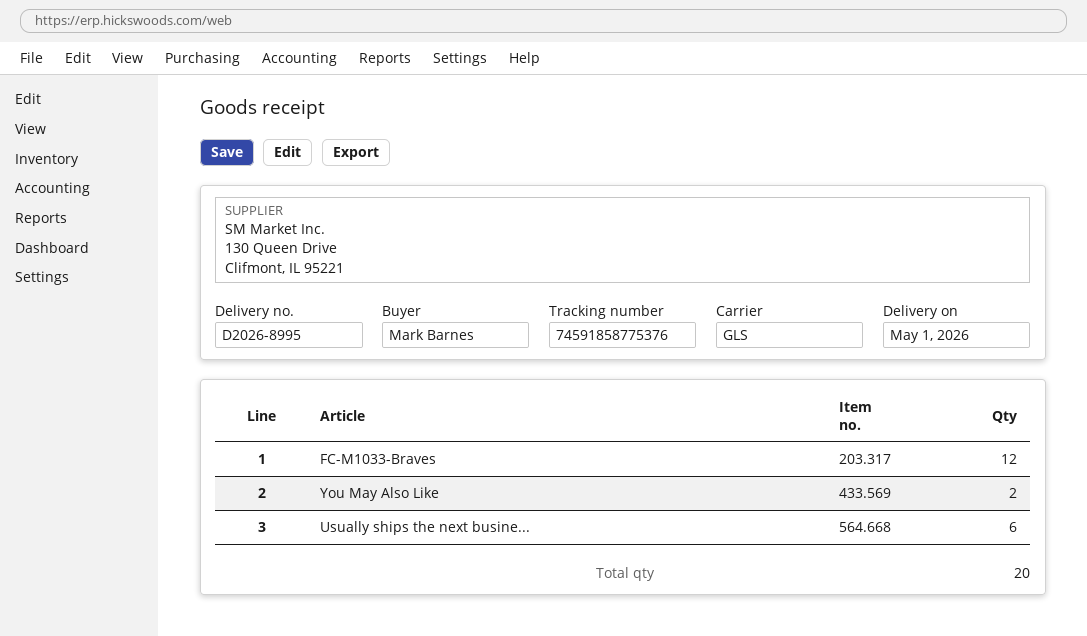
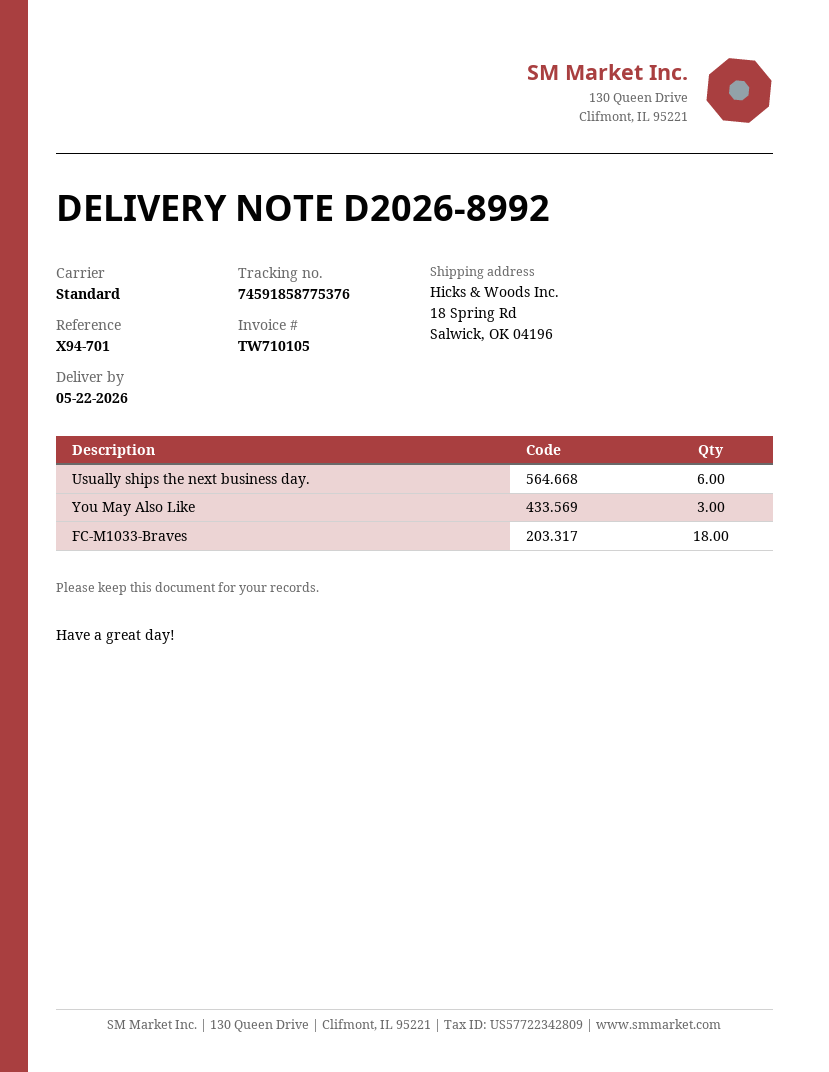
delivery note number: D2026-8995 -> D2026-8992
delivery date: 2026-05-01 -> 2026-05-22
shipping method: GLS -> standard
FC-M1033-Braves: 12 -> 18
You May Also Like: 2 -> 3

